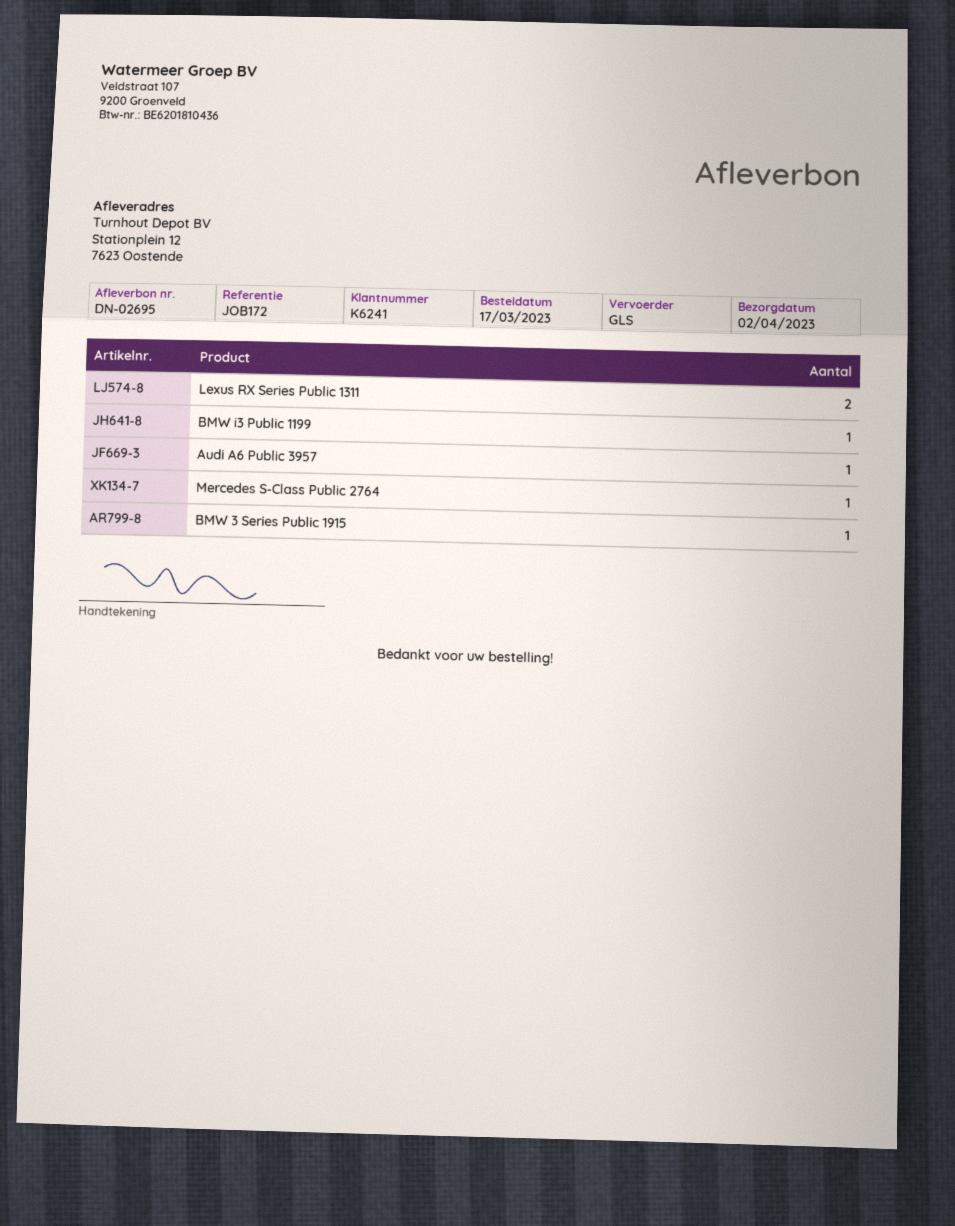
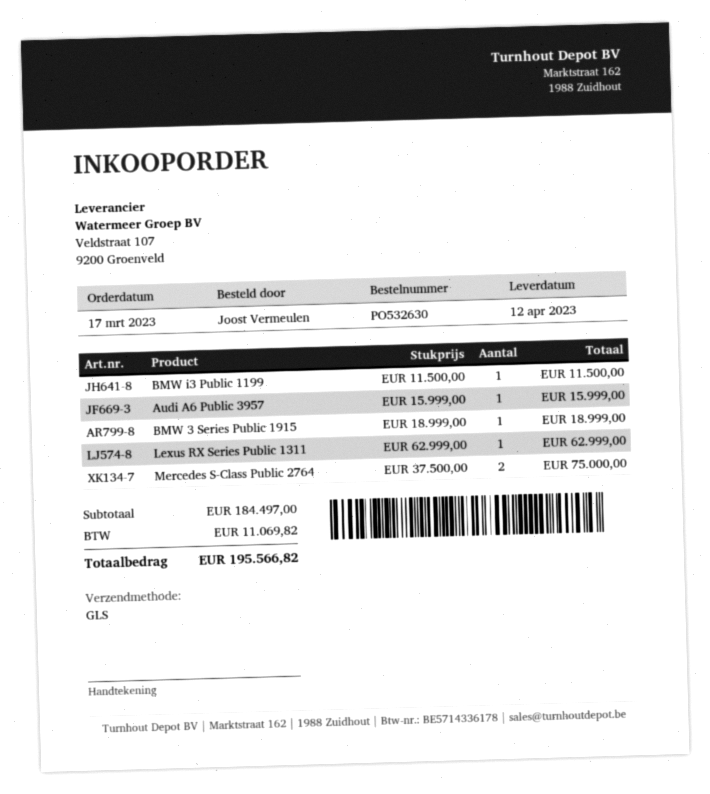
delivery date: 2023-04-02 -> 2023-04-12
Lexus RX Series Public 1311: 2 -> 1
Mercedes S-Class Public 2764: 1 -> 2

